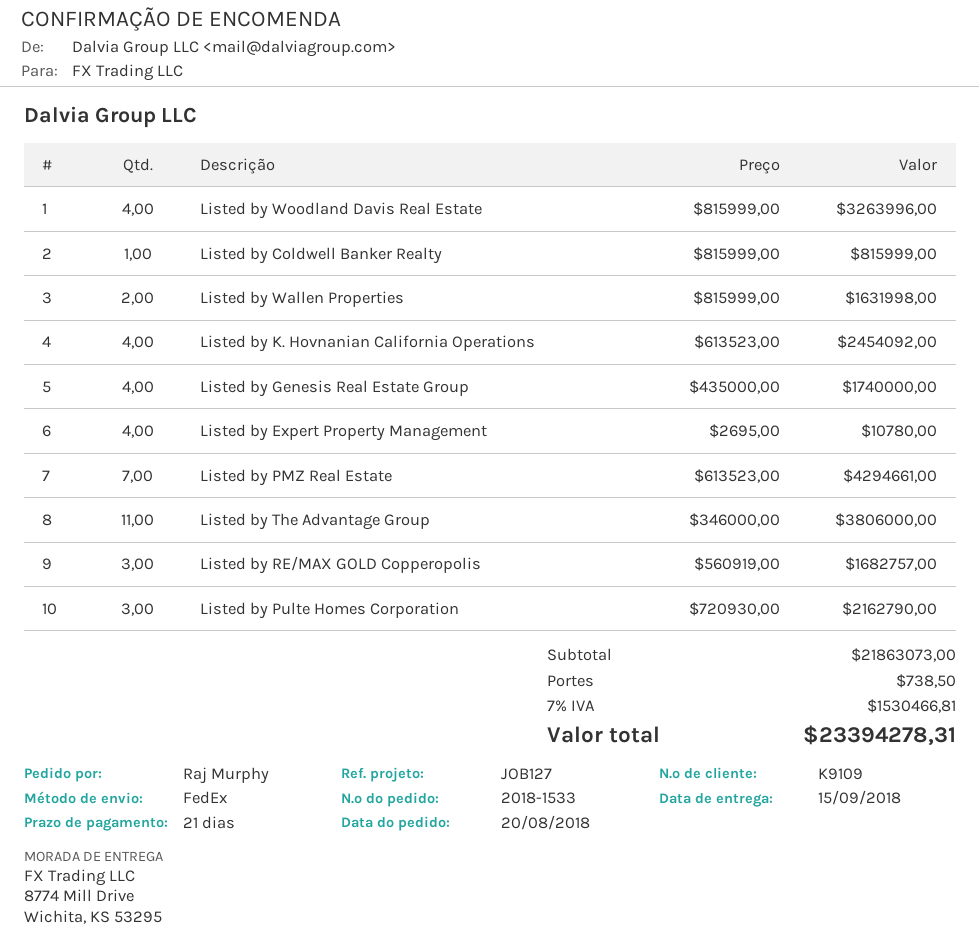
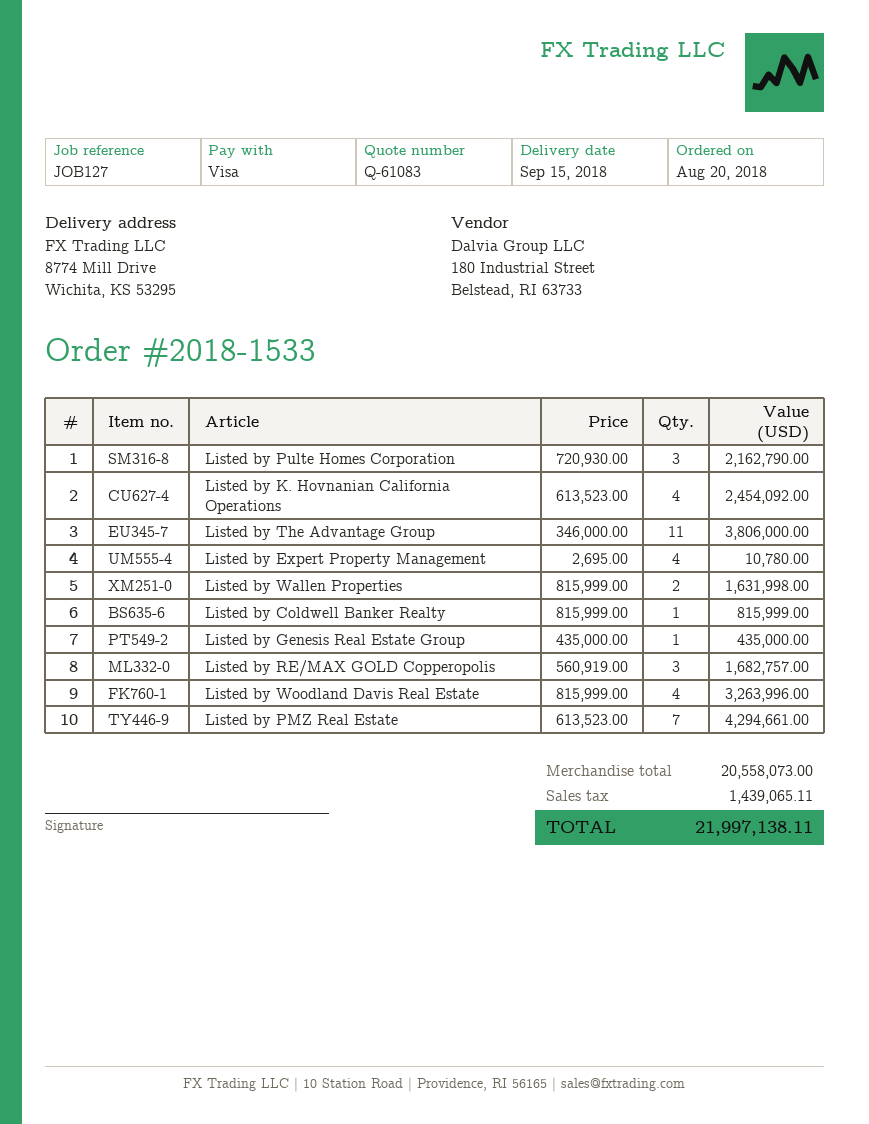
Listed by Genesis Real Estate Group: 4 x 435000.00 = 1740000.00 -> 1 x 435000.00 = 435000.00
subtotal: 21863073.00 -> 20558073.00
shipping: 738.50 -> none
tax: 1530466.81 -> 1439065.11
total: 23394278.31 -> 21997138.11

